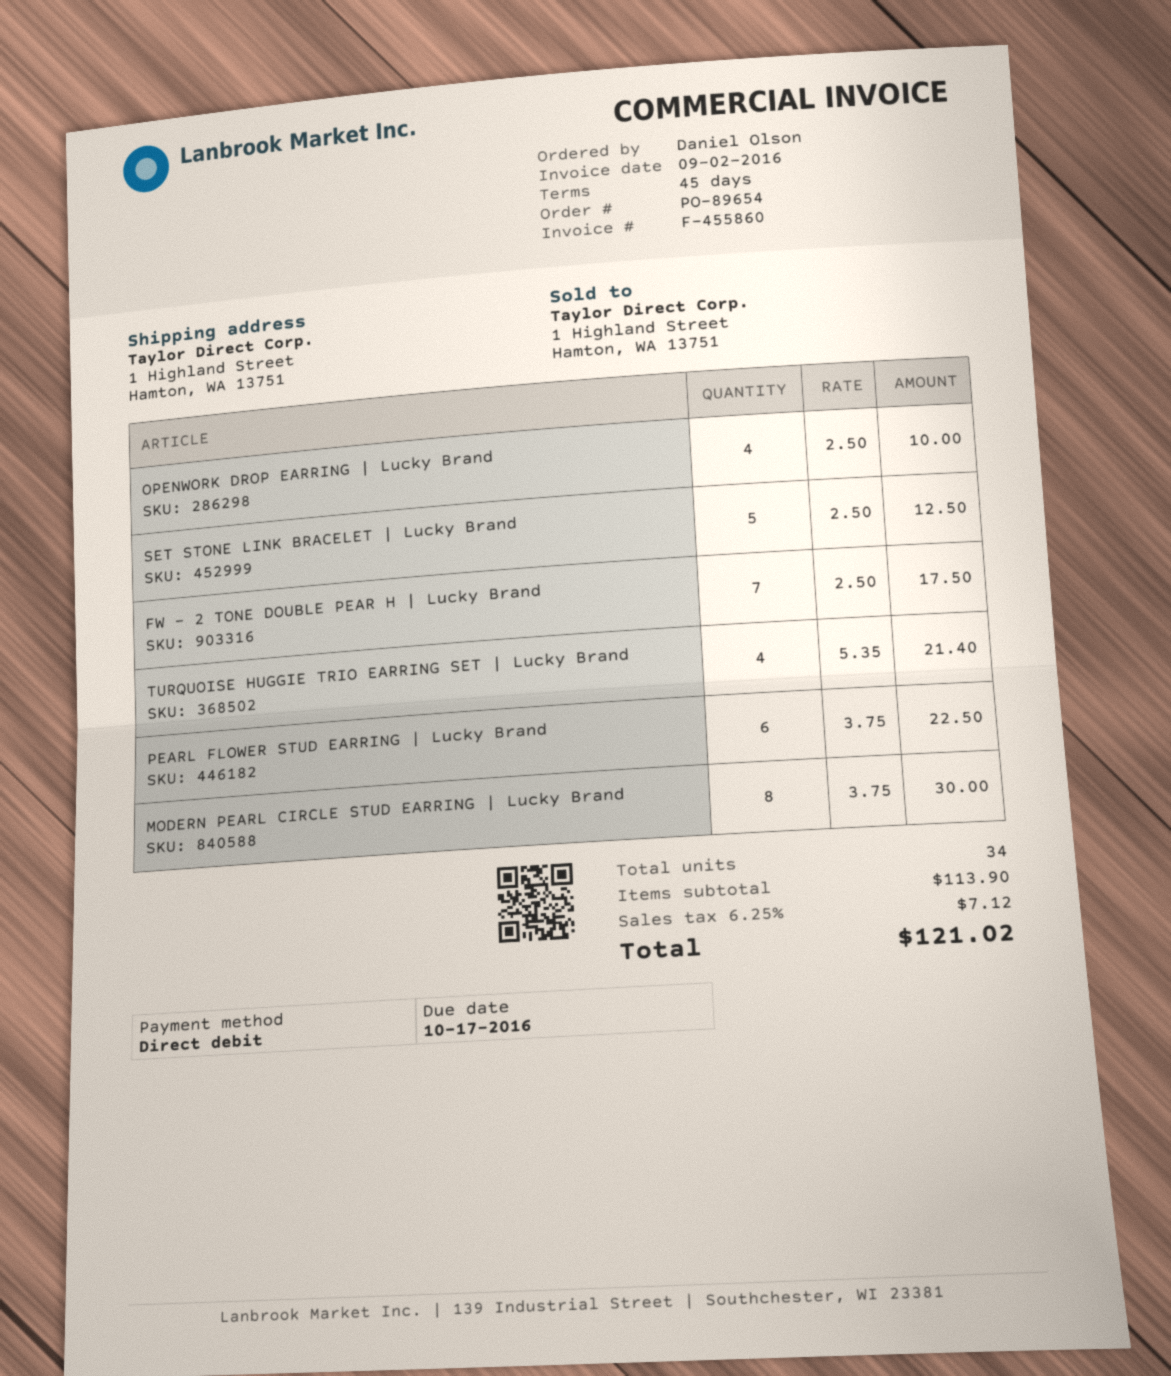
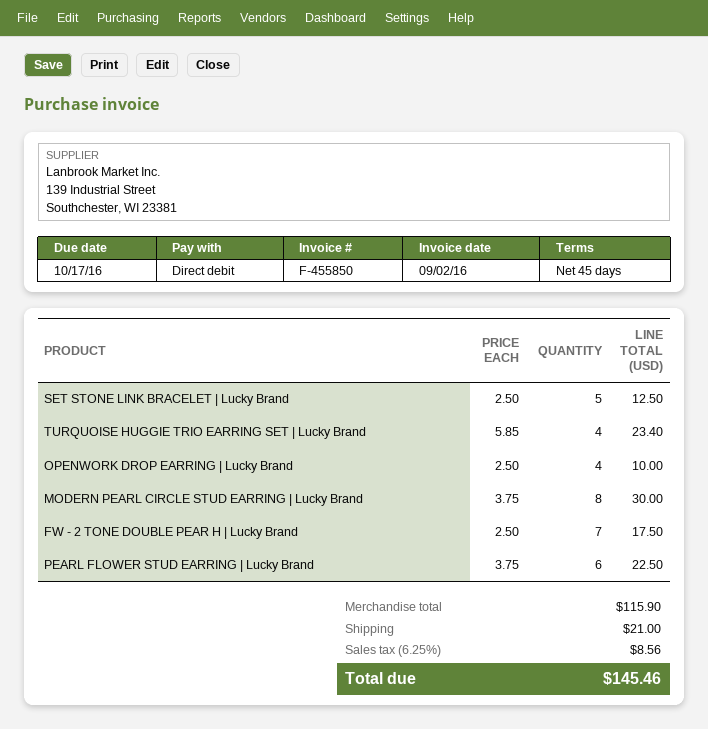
invoice number: F-455860 -> F-455850
TURQUOISE HUGGIE TRIO EARRING SET | Lucky Brand: 4 x 5.35 = 21.40 -> 4 x 5.85 = 23.40
subtotal: 113.90 -> 115.90
shipping: none -> 21.00
tax: 6.25% = 7.12 -> 6.25% = 8.56
total: 121.02 -> 145.46

